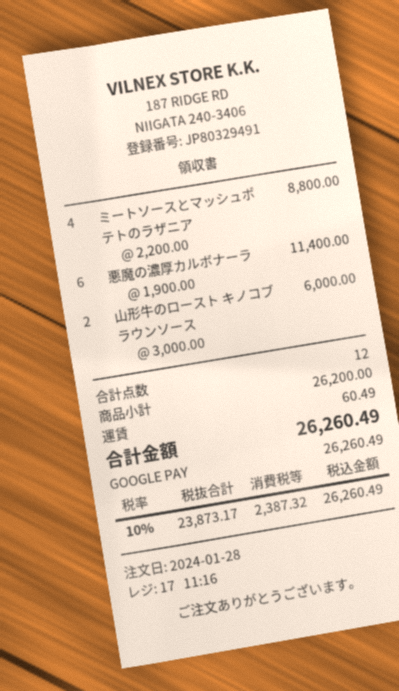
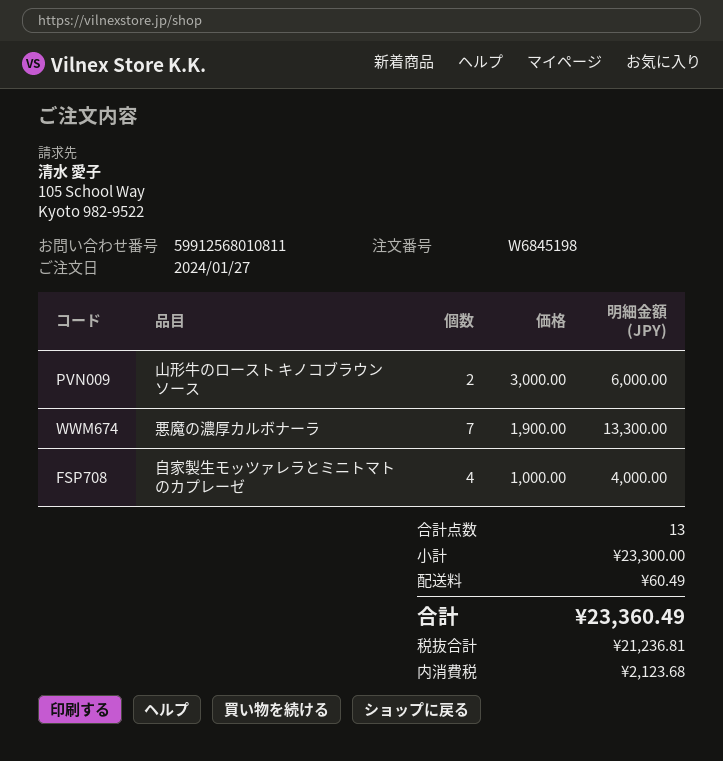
order date: 2024-01-28 -> 2024-01-27
ミートソースとマッシュポテトのラザニア: 4 x 2200.00 = 8800.00 -> none
悪魔の濃厚カルボナーラ: 6 x 1900.00 = 11400.00 -> 7 x 1900.00 = 13300.00
自家製生モッツァレラとミニトマトのカプレーゼ: none -> 4 x 1000.00 = 4000.00
total quantity: 12 -> 13
subtotal: 26200.00 -> 23300.00
net: 23873.17 -> 21236.81
tax: 2387.32 -> 2123.68
total: 26260.49 -> 23360.49

